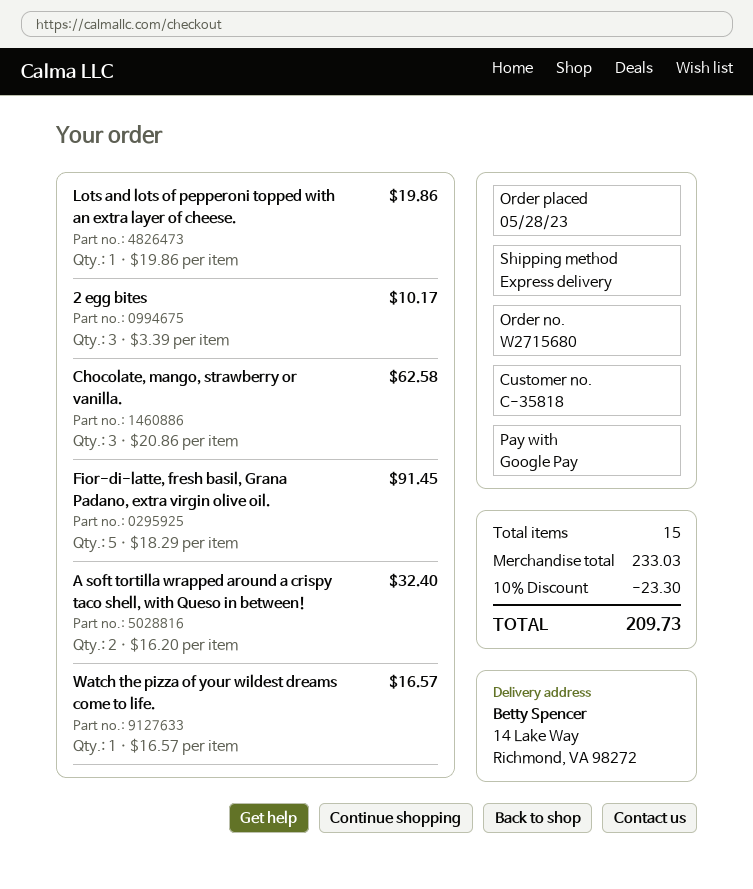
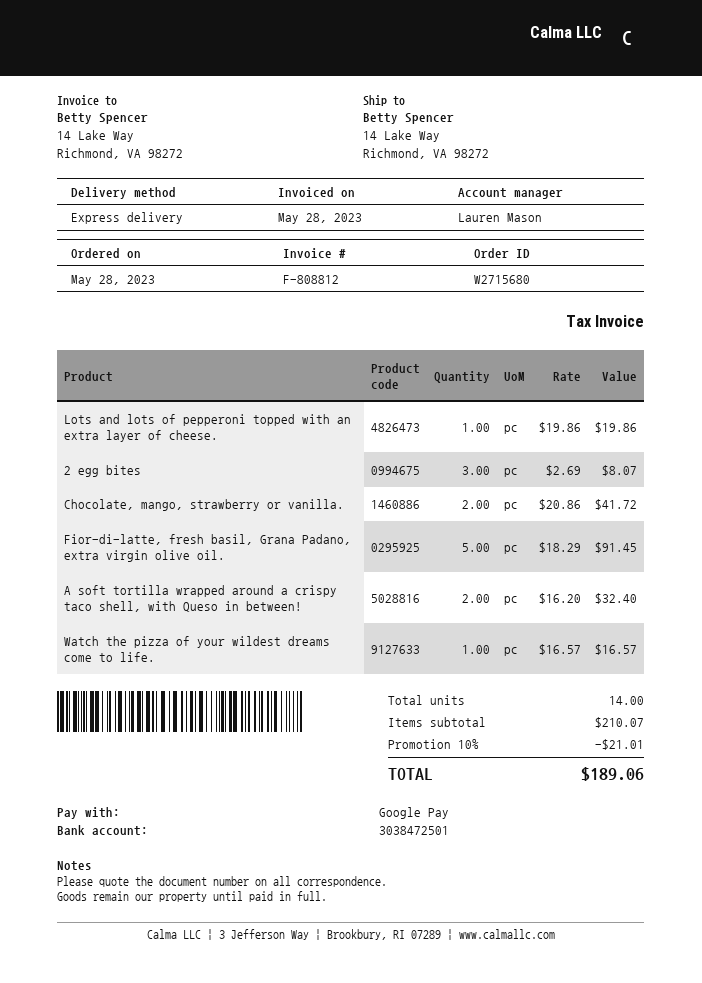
2 egg bites: 3 x 3.39 = 10.17 -> 3 x 2.69 = 8.07
Chocolate, mango, strawberry or vanilla.: 3 x 20.86 = 62.58 -> 2 x 20.86 = 41.72
total quantity: 15 -> 14
subtotal: 233.03 -> 210.07
discount: 10% = 23.30 -> 10% = 21.01
total: 209.73 -> 189.06

